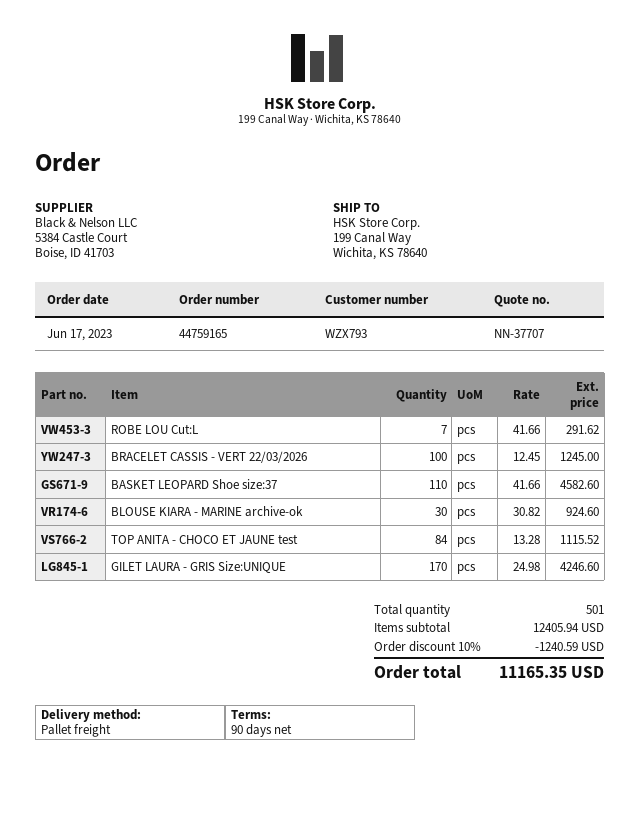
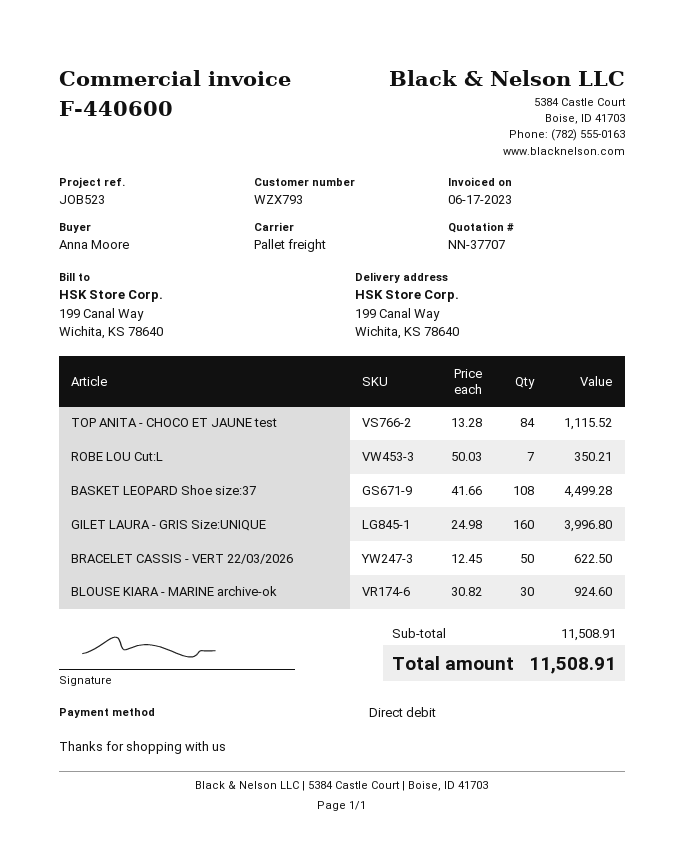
ROBE LOU Cut:L: 7 x 41.66 = 291.62 -> 7 x 50.03 = 350.21
BRACELET CASSIS - VERT 22/03/2026: 100 x 12.45 = 1245.00 -> 50 x 12.45 = 622.50
BASKET LEOPARD Shoe size:37: 110 x 41.66 = 4582.60 -> 108 x 41.66 = 4499.28
GILET LAURA - GRIS Size:UNIQUE: 170 x 24.98 = 4246.60 -> 160 x 24.98 = 3996.80
subtotal: 12405.94 -> 11508.91
discount: 10% = 1240.59 -> none
total: 11165.35 -> 11508.91

